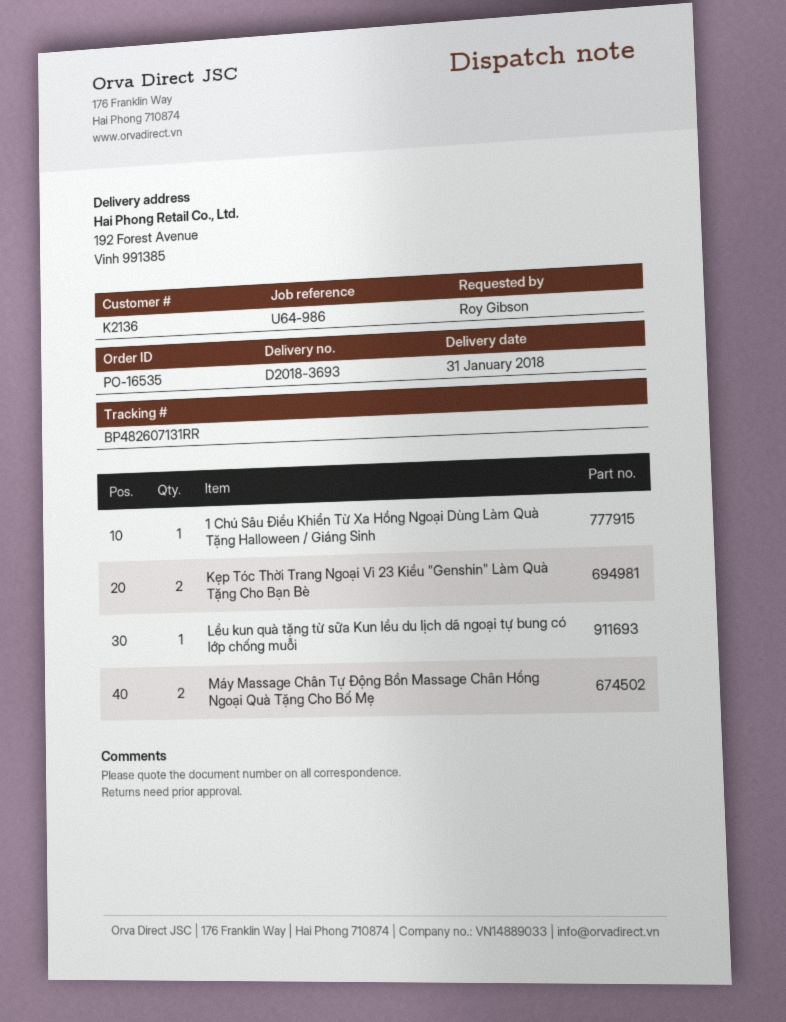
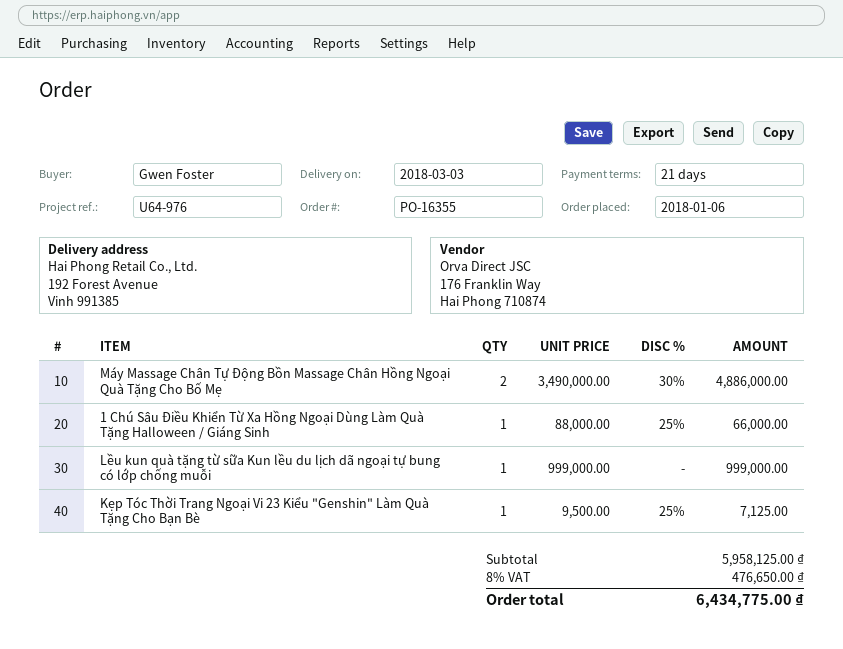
order number: PO-16535 -> PO-16355
delivery date: 2018-01-31 -> 2018-03-03
reference: U64-986 -> U64-976
ordered by: Roy Gibson -> Gwen Foster
Kẹp Tóc Thời Trang Ngoại Vi 23 Kiểu "Genshin" Làm Quà Tặng Cho Bạn Bè: 2 -> 1

